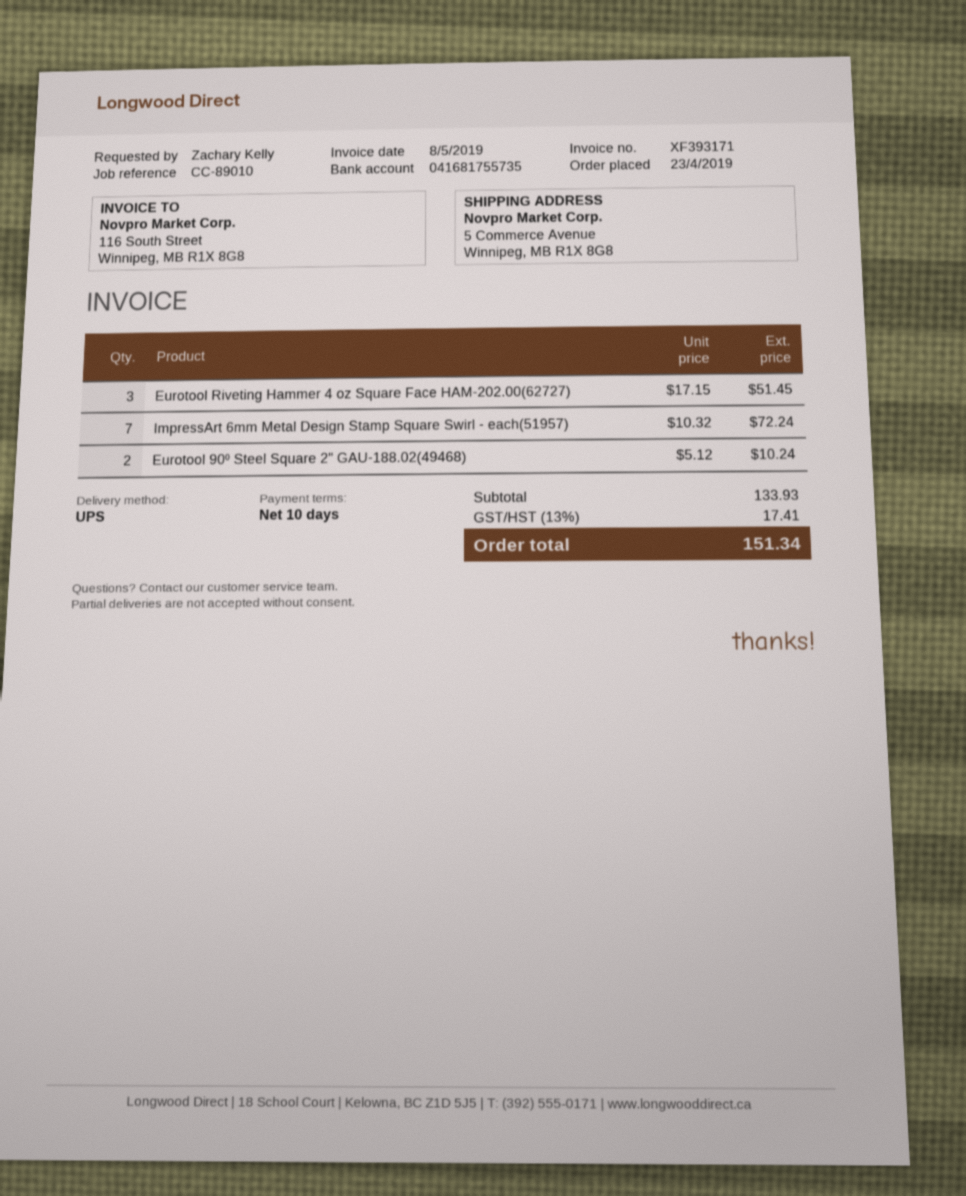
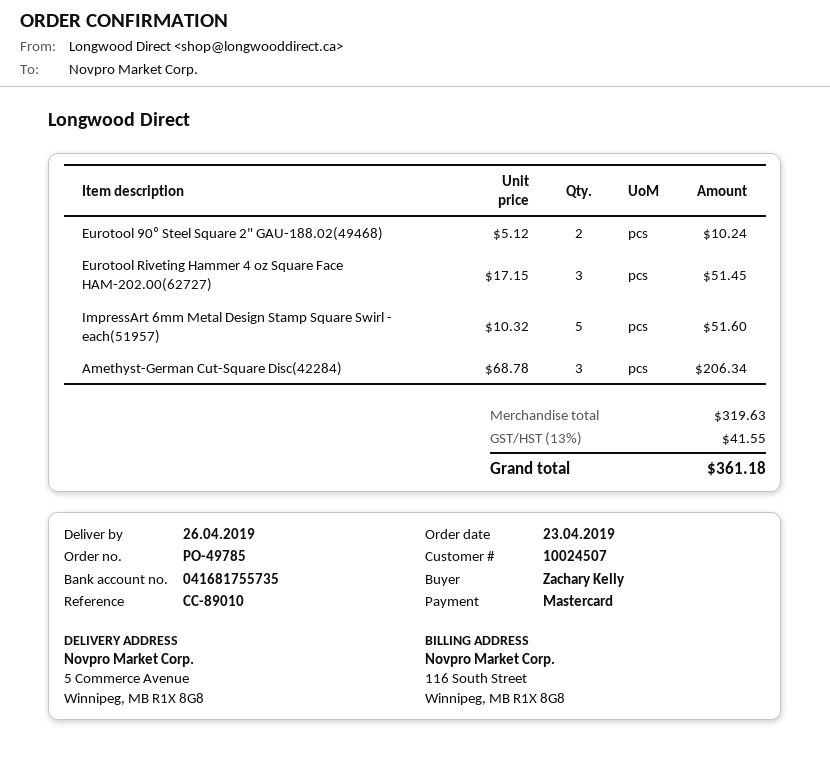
ImpressArt 6mm Metal Design Stamp Square Swirl - each(51957): 7 x 10.32 = 72.24 -> 5 x 10.32 = 51.60
Amethyst-German Cut-Square Disc(42284): none -> 3 x 68.78 = 206.34
subtotal: 133.93 -> 319.63
tax: 13% = 17.41 -> 13% = 41.55
total: 151.34 -> 361.18

